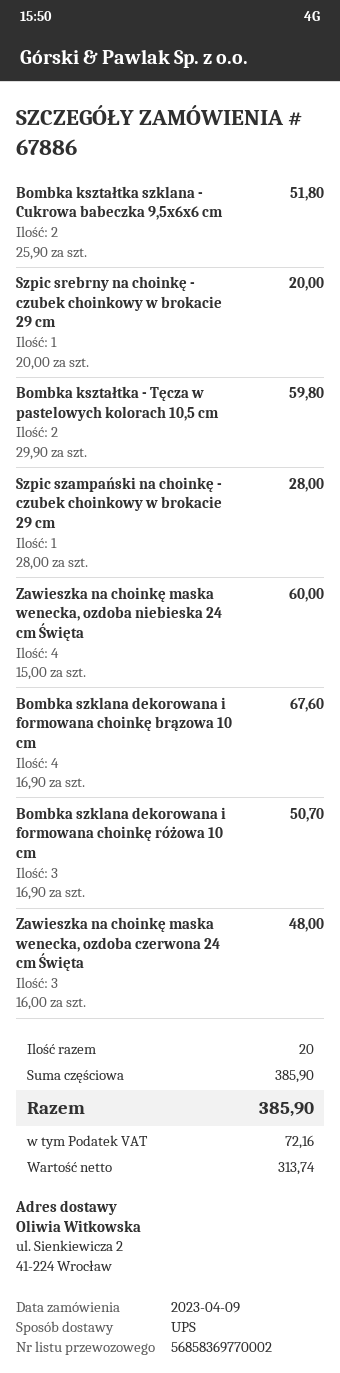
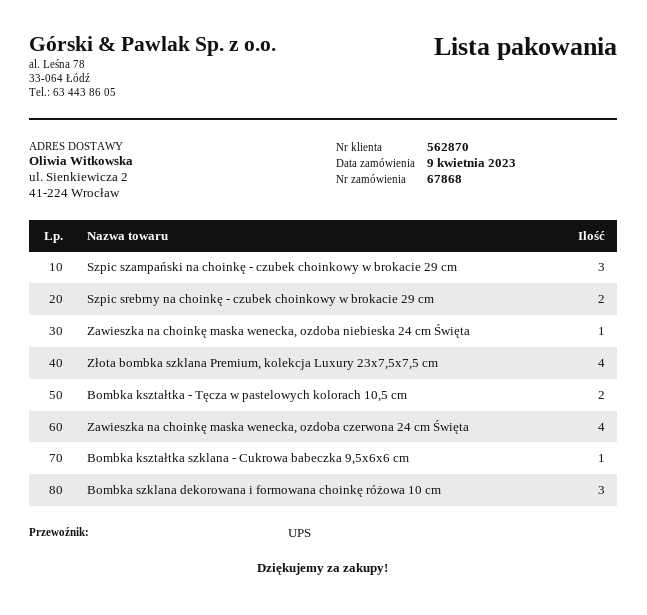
order number: 67886 -> 67868
Bombka kształtka szklana - Cukrowa babeczka 9,5x6x6 cm: 2 -> 1
Szpic srebrny na choinkę - czubek choinkowy w brokacie 29 cm: 1 -> 2
Szpic szampański na choinkę - czubek choinkowy w brokacie 29 cm: 1 -> 3
Zawieszka na choinkę maska wenecka, ozdoba niebieska 24 cm Święta: 4 -> 1
Bombka szklana dekorowana i formowana choinkę brązowa 10 cm: 4 -> none
Zawieszka na choinkę maska wenecka, ozdoba czerwona 24 cm Święta: 3 -> 4
Złota bombka szklana Premium, kolekcja Luxury 23x7,5x7,5 cm: none -> 4

